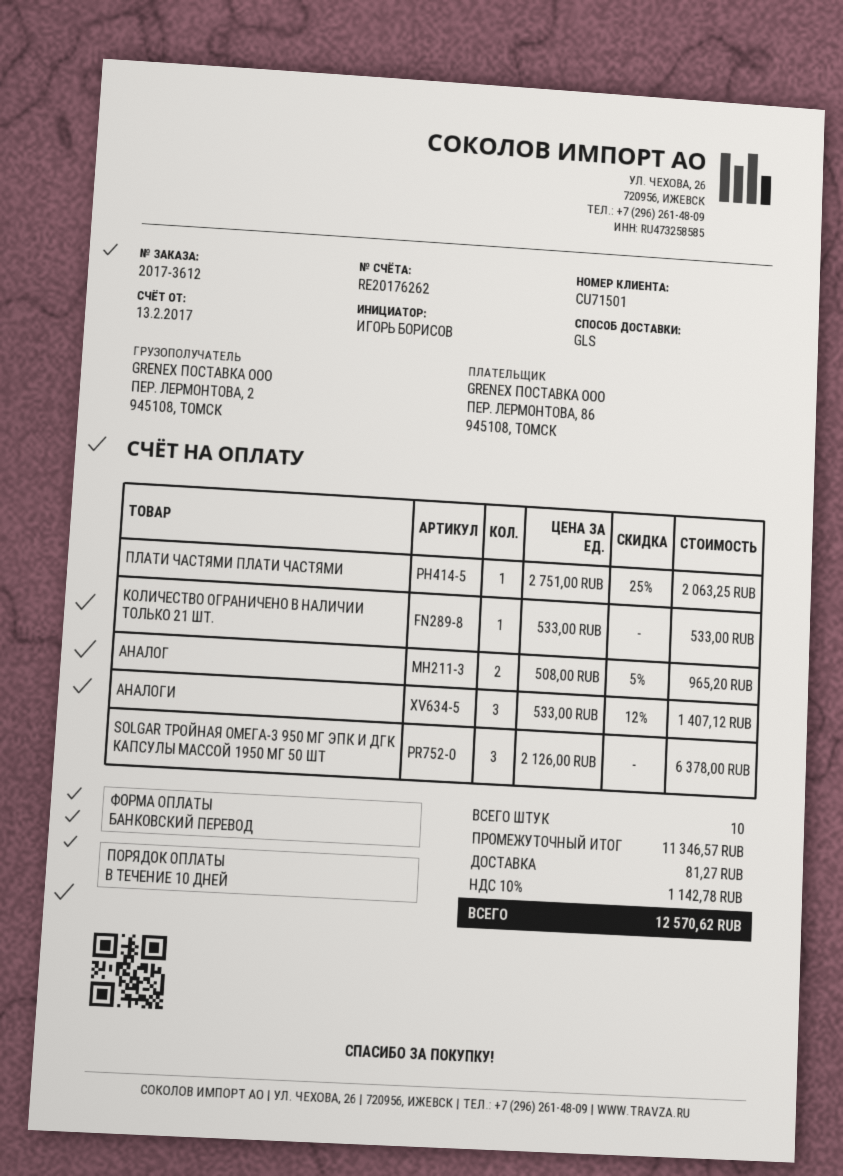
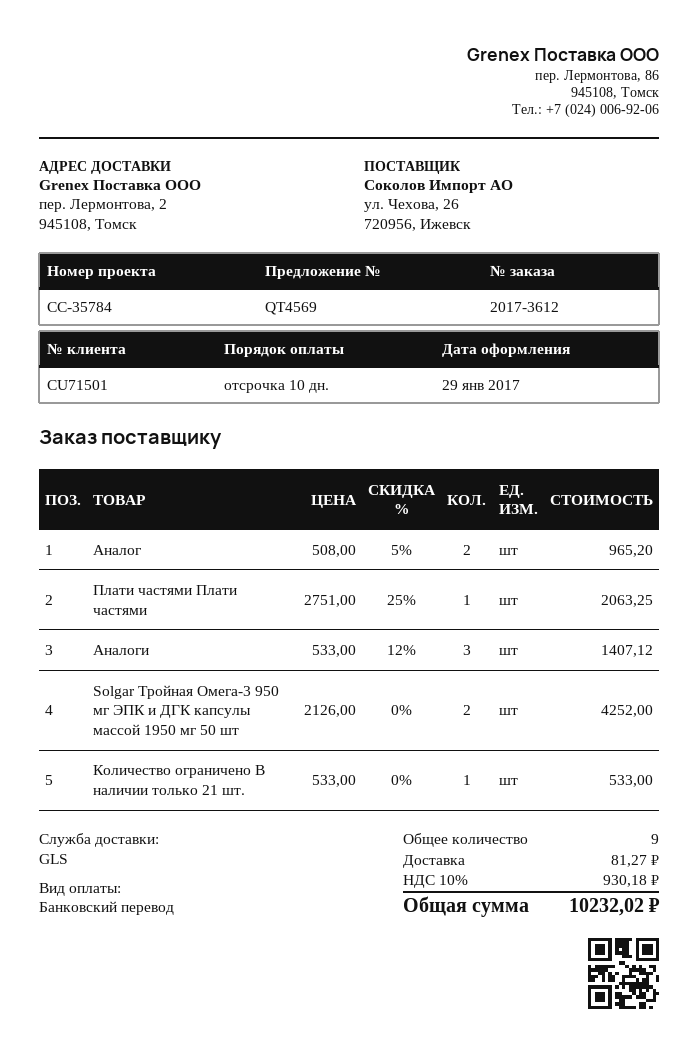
SOLGAR ТРОЙНАЯ ОМЕГА-3 950 МГ ЭПК И ДГК КАПСУЛЫ МАССОЙ 1950 МГ 50 ШТ: 3 x 2126.00 = 6378.00 -> 2 x 2126.00 = 4252.00
total quantity: 10 -> 9
tax: 10% = 1142.78 -> 10% = 930.18
total: 12570.62 -> 10232.02

